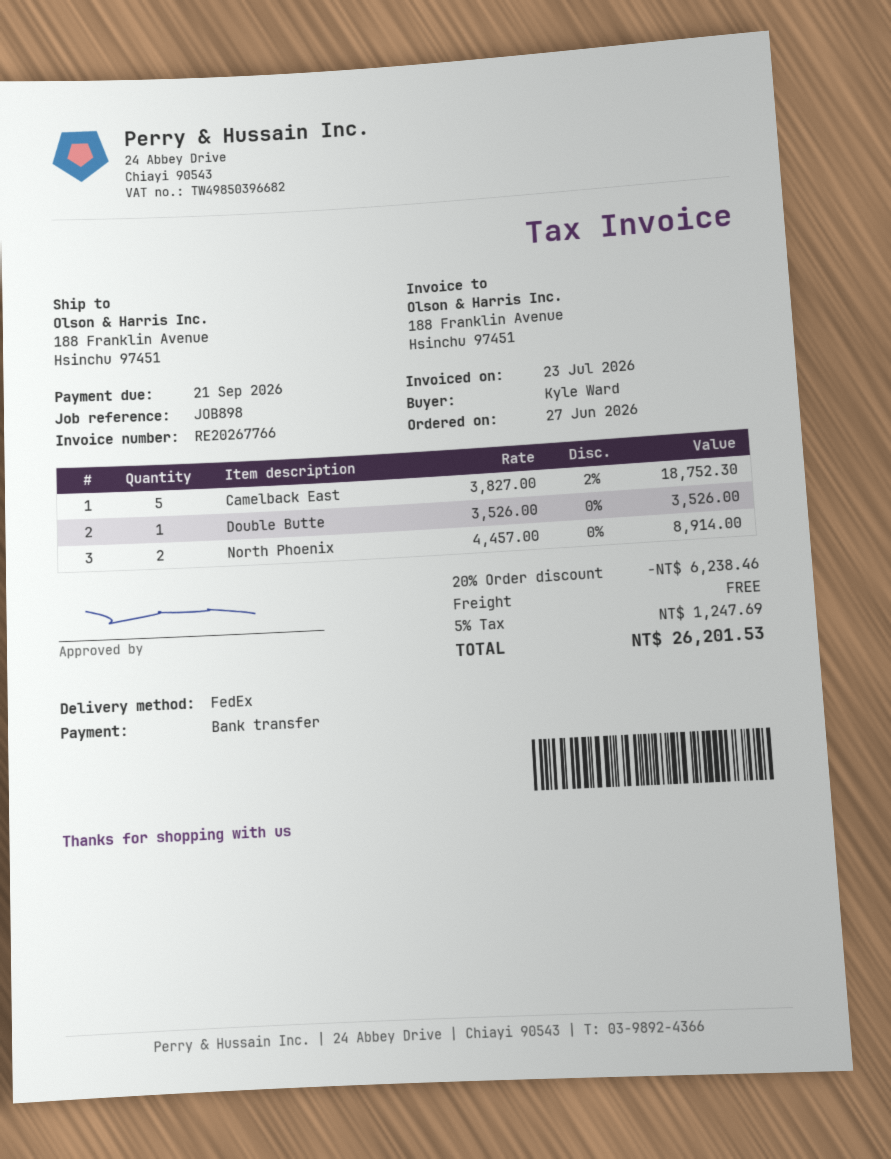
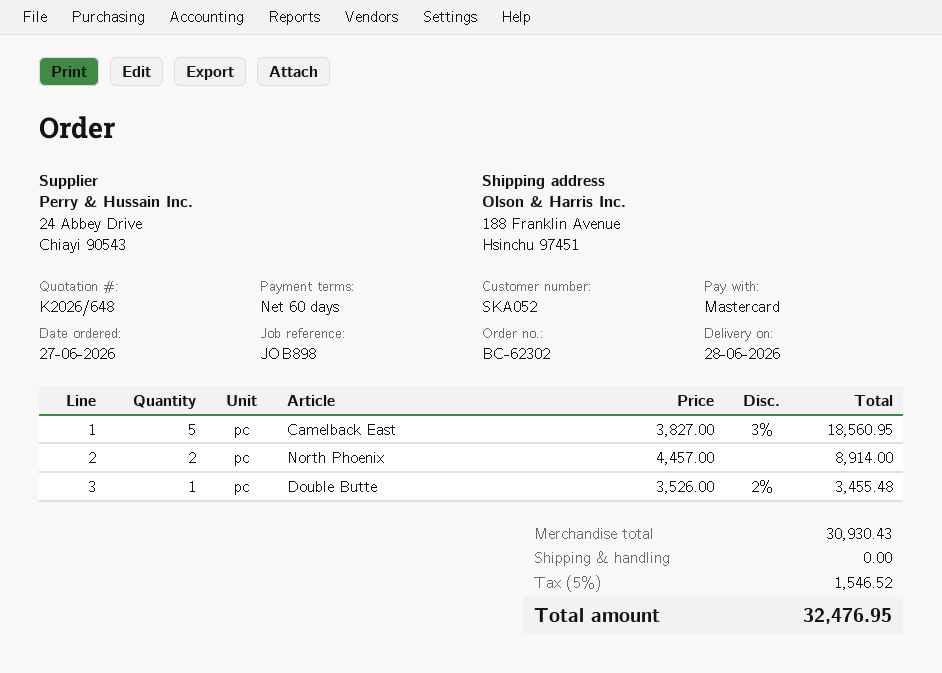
payment method: bank transfer -> Mastercard
Camelback East: 5 x 3827.00 - 2% = 18752.30 -> 5 x 3827.00 - 3% = 18560.95
Double Butte: 1 x 3526.00 = 3526.00 -> 1 x 3526.00 - 2% = 3455.48
discount: 20% = 6238.46 -> none
tax: 5% = 1247.69 -> 5% = 1546.52
total: 26201.53 -> 32476.95

